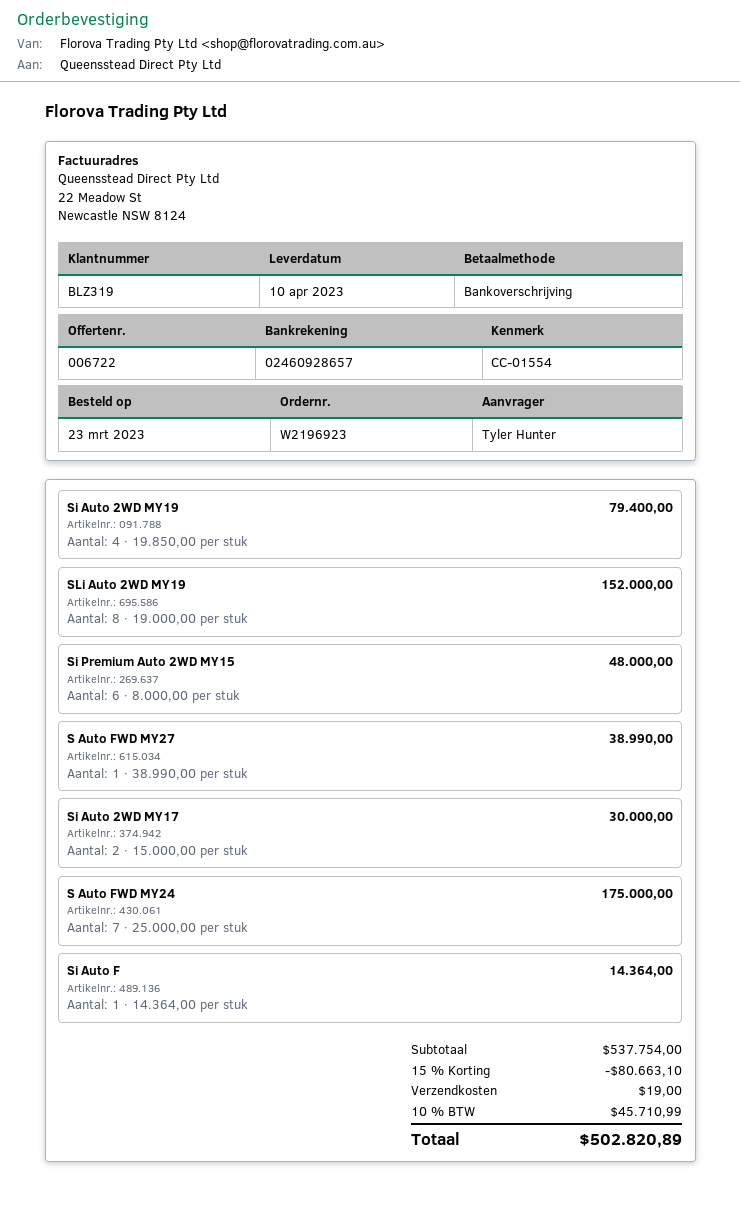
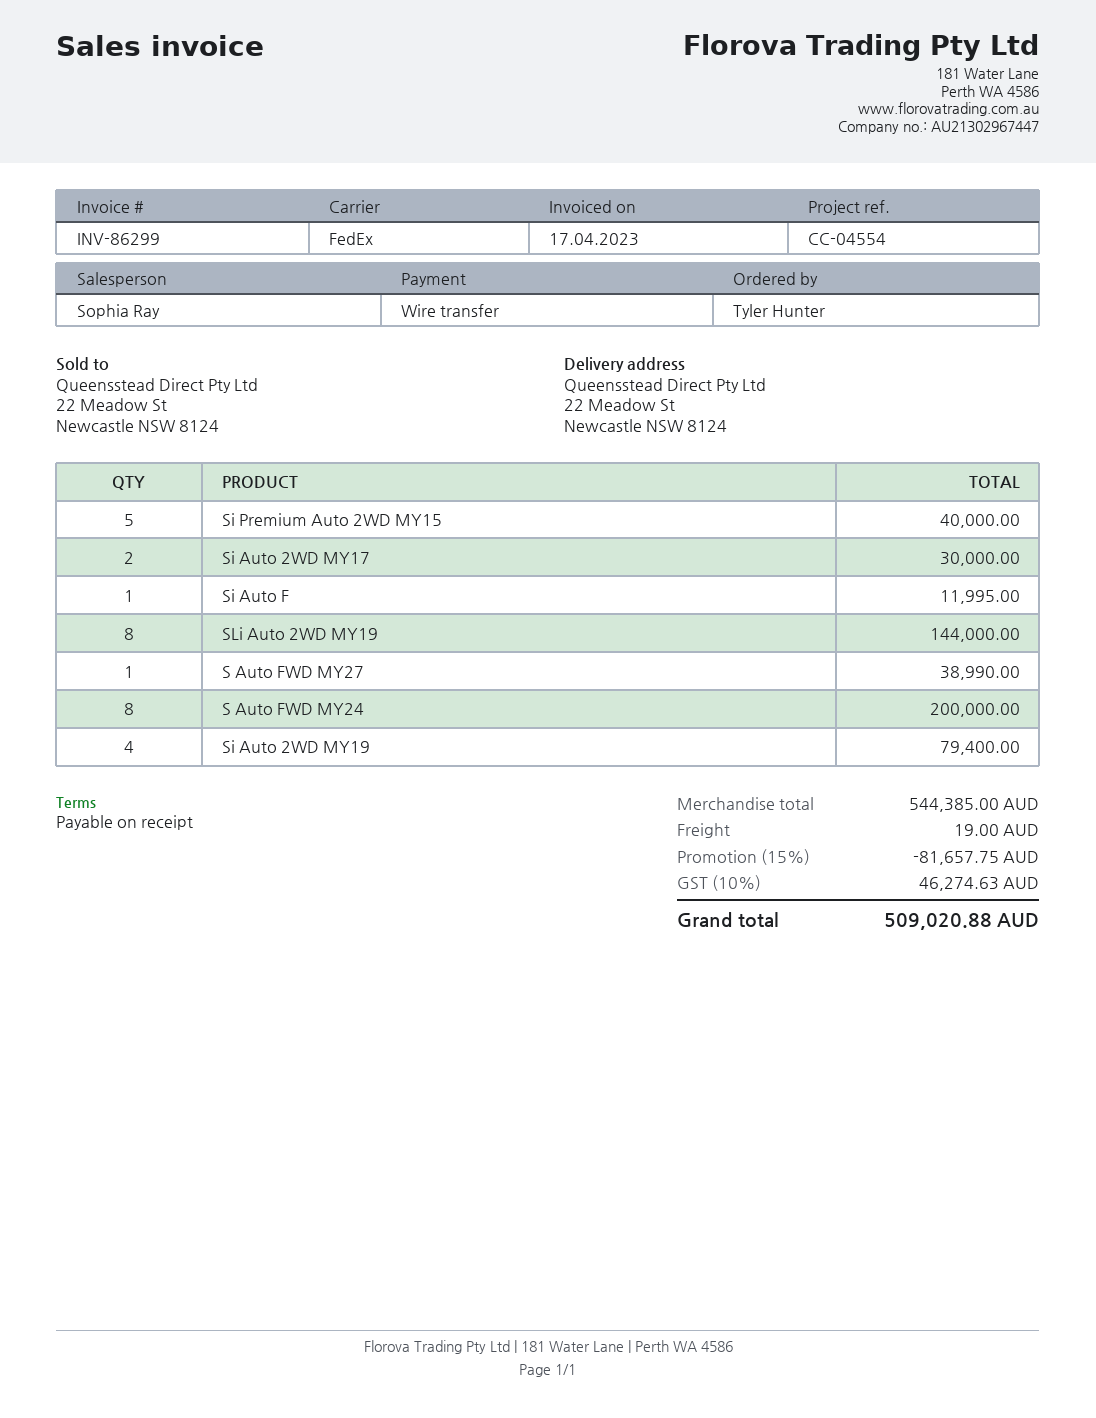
reference: CC-01554 -> CC-04554
SLi Auto 2WD MY19: 8 for 152000.00 -> 8 for 144000.00
Si Premium Auto 2WD MY15: 6 for 48000.00 -> 5 for 40000.00
S Auto FWD MY24: 7 for 175000.00 -> 8 for 200000.00
Si Auto F: 1 for 14364.00 -> 1 for 11995.00
subtotal: 537754.00 -> 544385.00
discount: 15% = 80663.10 -> 15% = 81657.75
tax: 10% = 45710.99 -> 10% = 46274.63
total: 502820.89 -> 509020.88

